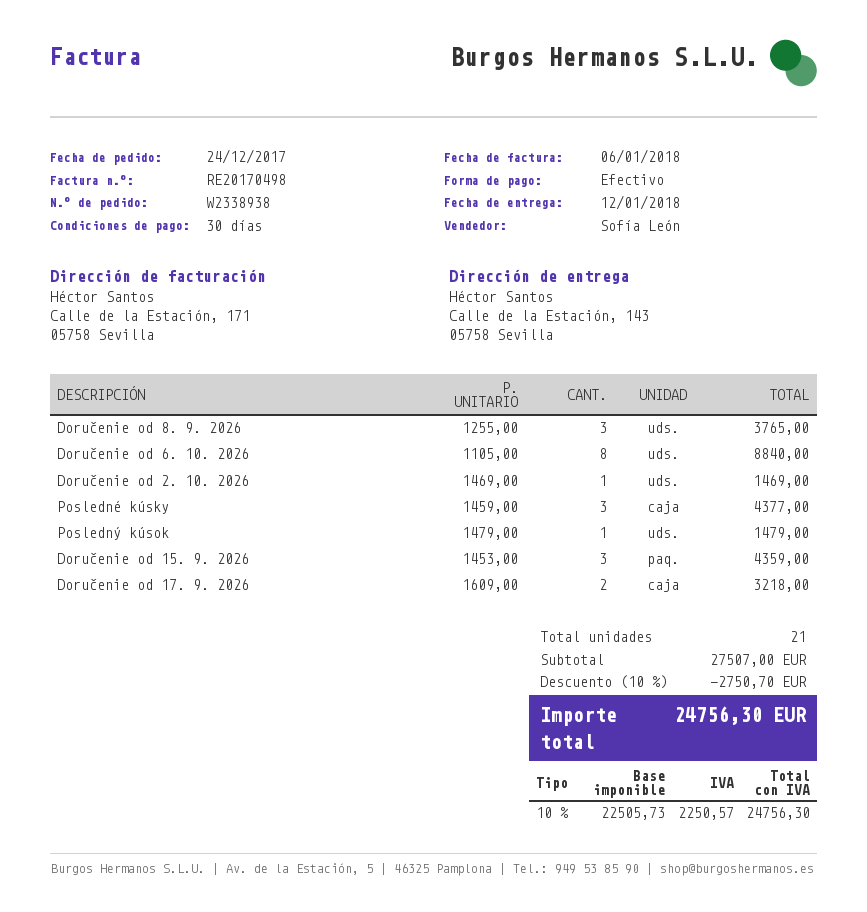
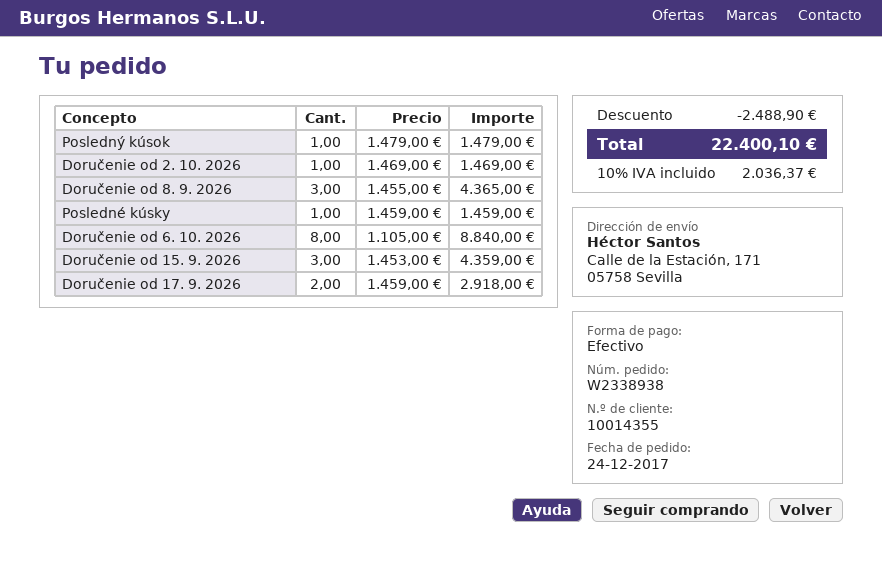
ship to: Calle de la Estación, 143, 05758 Sevilla -> Calle de la Estación, 171, 05758 Sevilla
Doručenie od 8. 9. 2026: 3 x 1255.00 = 3765.00 -> 3 x 1455.00 = 4365.00
Posledné kúsky: 3 x 1459.00 = 4377.00 -> 1 x 1459.00 = 1459.00
Doručenie od 17. 9. 2026: 2 x 1609.00 = 3218.00 -> 2 x 1459.00 = 2918.00
discount: 2750.70 -> 2488.90
tax: 10% = 2250.57 -> 10% = 2036.37
total: 24756.30 -> 22400.10

